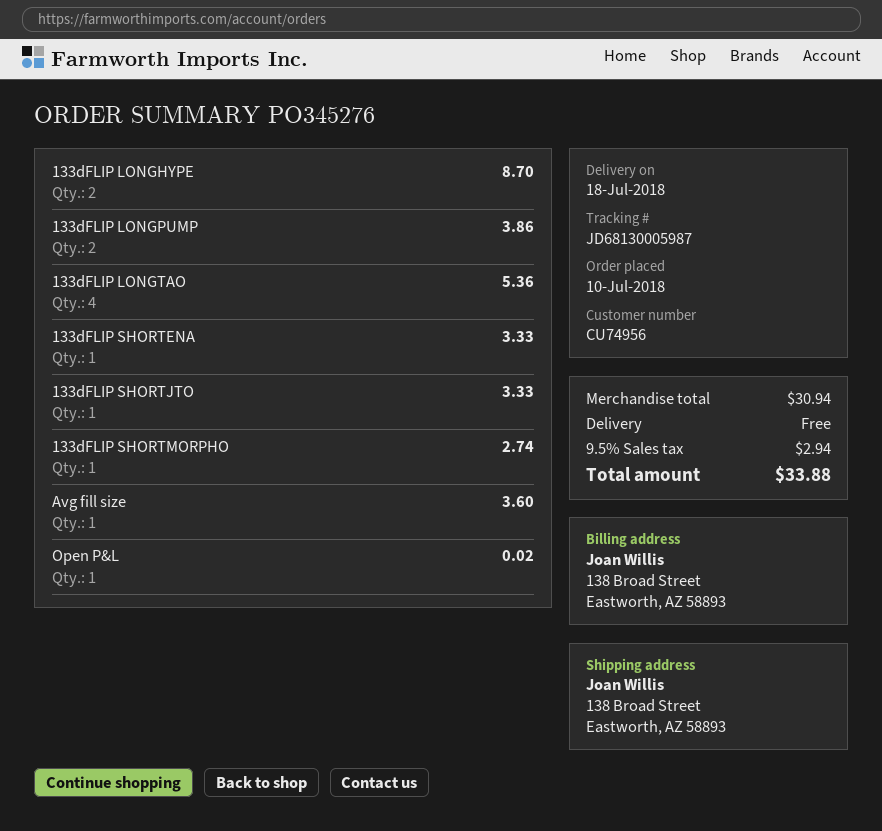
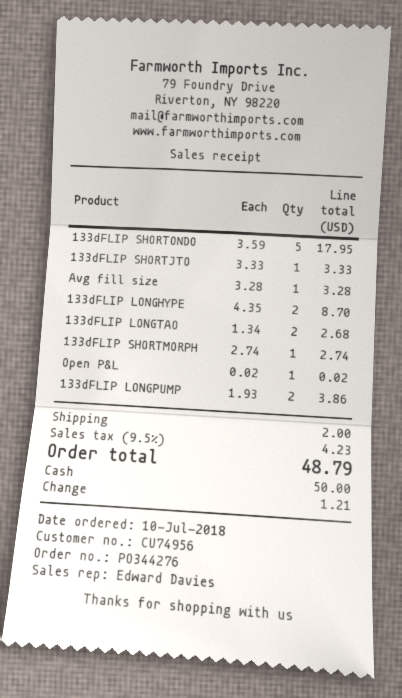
order number: PO345276 -> PO344276
133dFLIP LONGTAO: 4 for 5.36 -> 2 for 2.68
133dFLIP SHORTENA: 1 for 3.33 -> none
Avg fill size: 1 for 3.60 -> 1 for 3.28
133dFLIP SHORTONDO: none -> 5 for 17.95
shipping: 0.00 -> 2.00
tax: 9.5% = 2.94 -> 9.5% = 4.23
total: 33.88 -> 48.79

